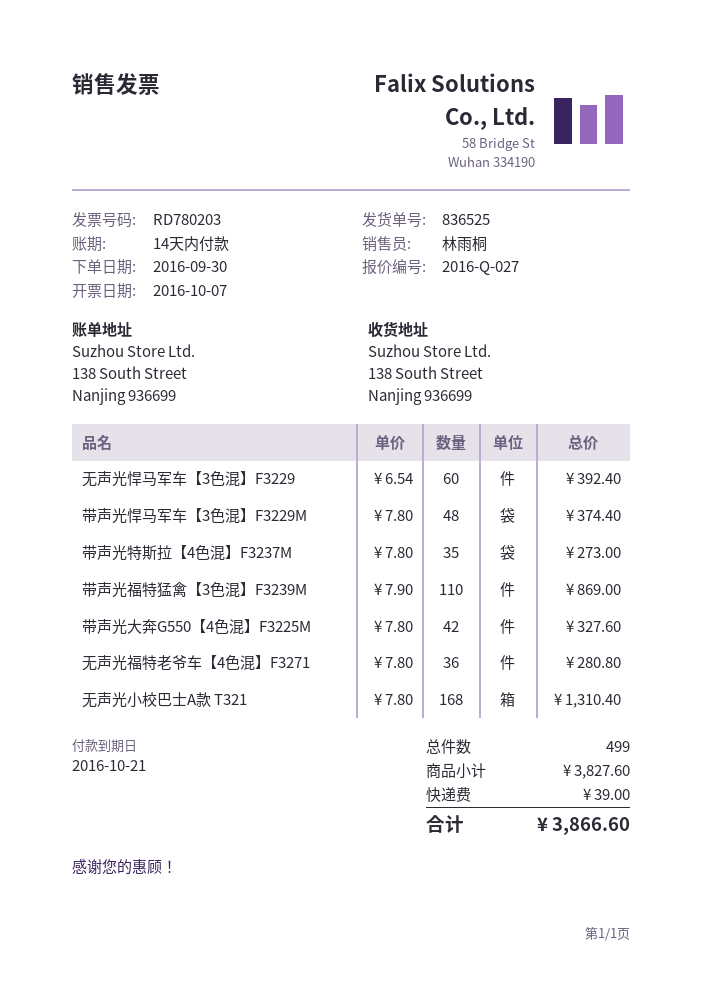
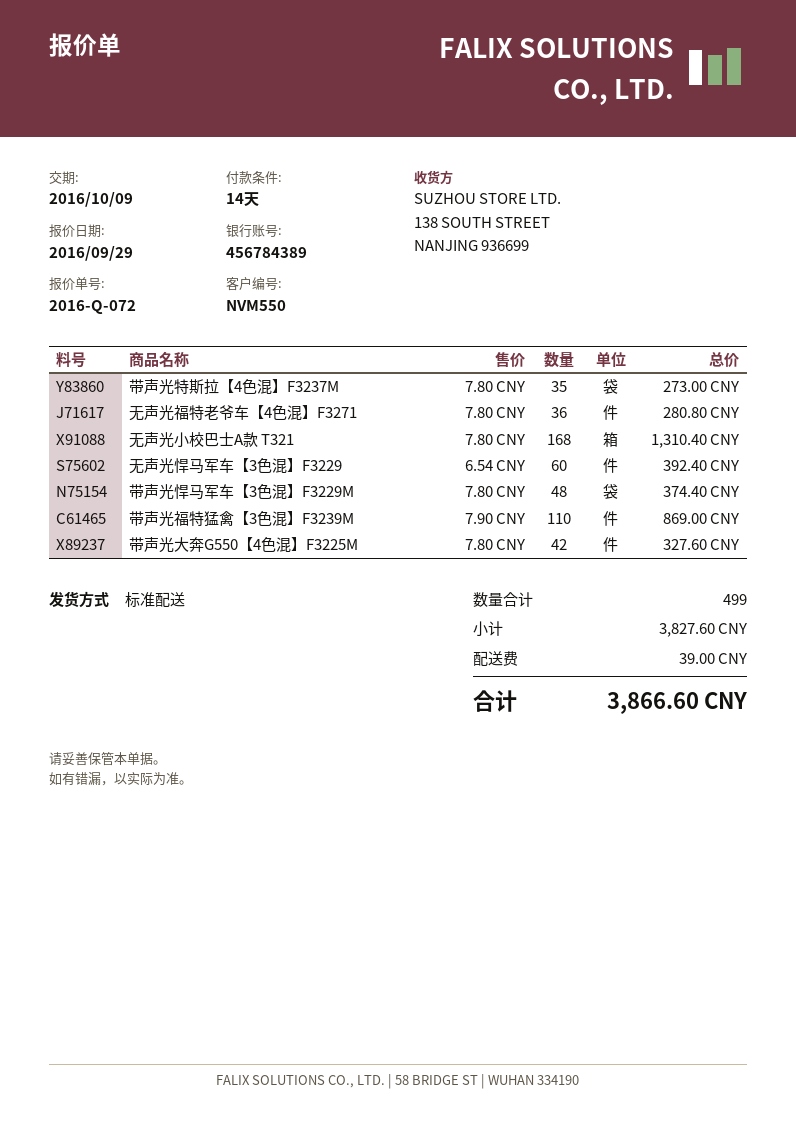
quote number: 2016-Q-027 -> 2016-Q-072

